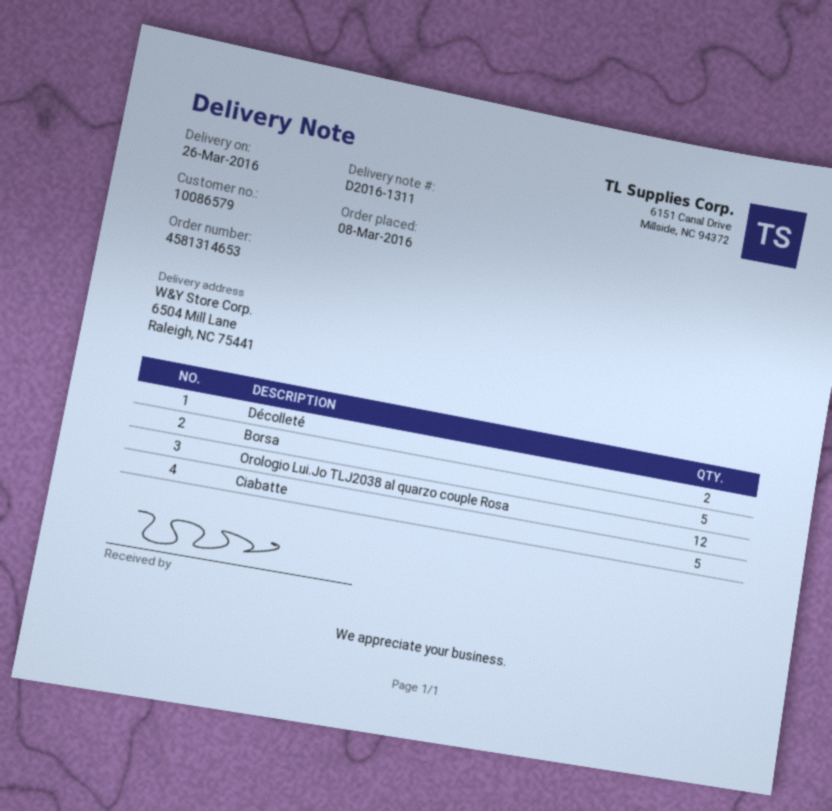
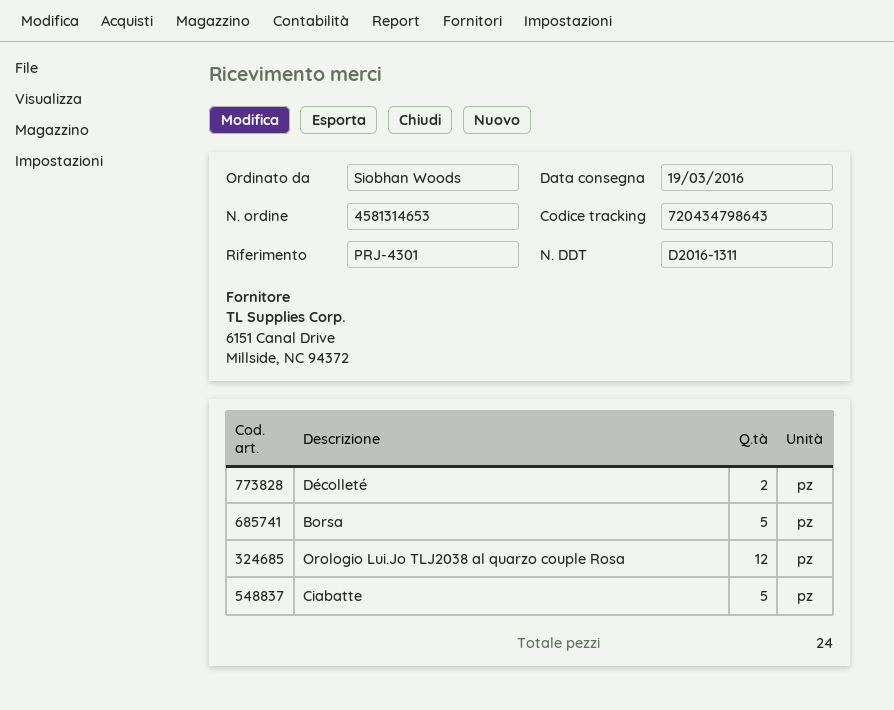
delivery date: 2016-03-26 -> 2016-03-19

